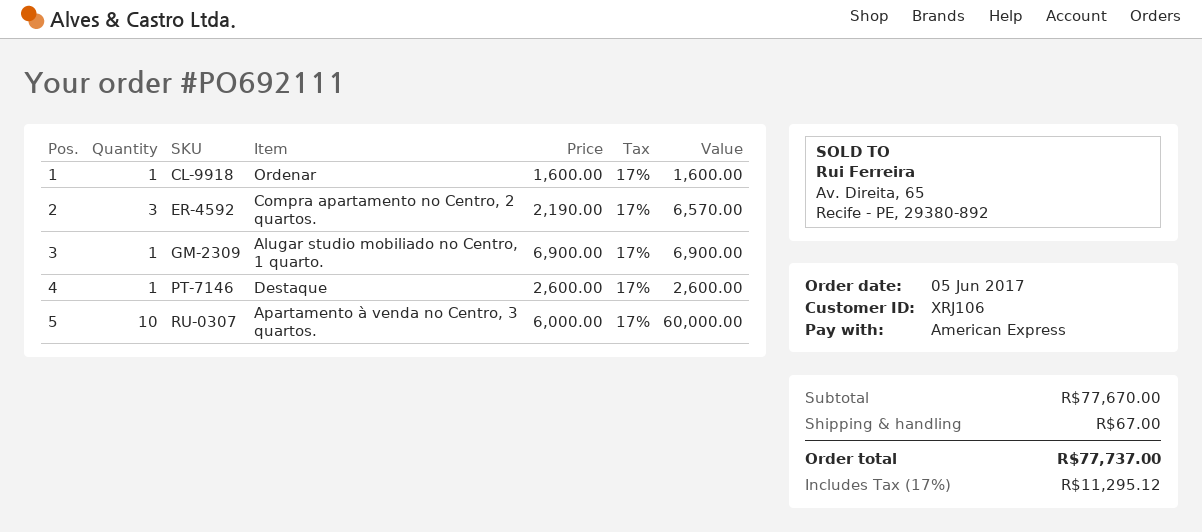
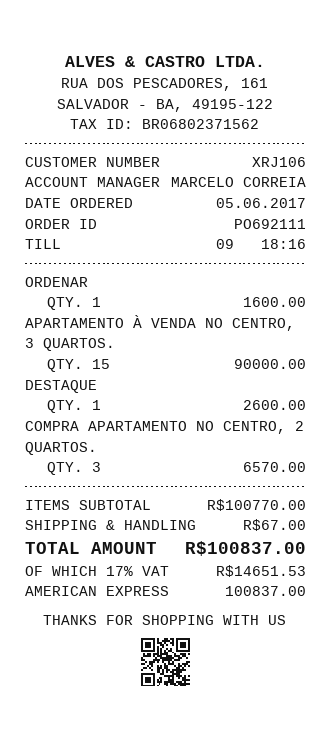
Alugar studio mobiliado no Centro, 1 quarto.: 1 for 6900.00 -> none
Apartamento à venda no Centro, 3 quartos.: 10 for 60000.00 -> 15 for 90000.00
subtotal: 77670.00 -> 100770.00
tax: 17% = 11295.12 -> 17% = 14651.53
total: 77737.00 -> 100837.00

